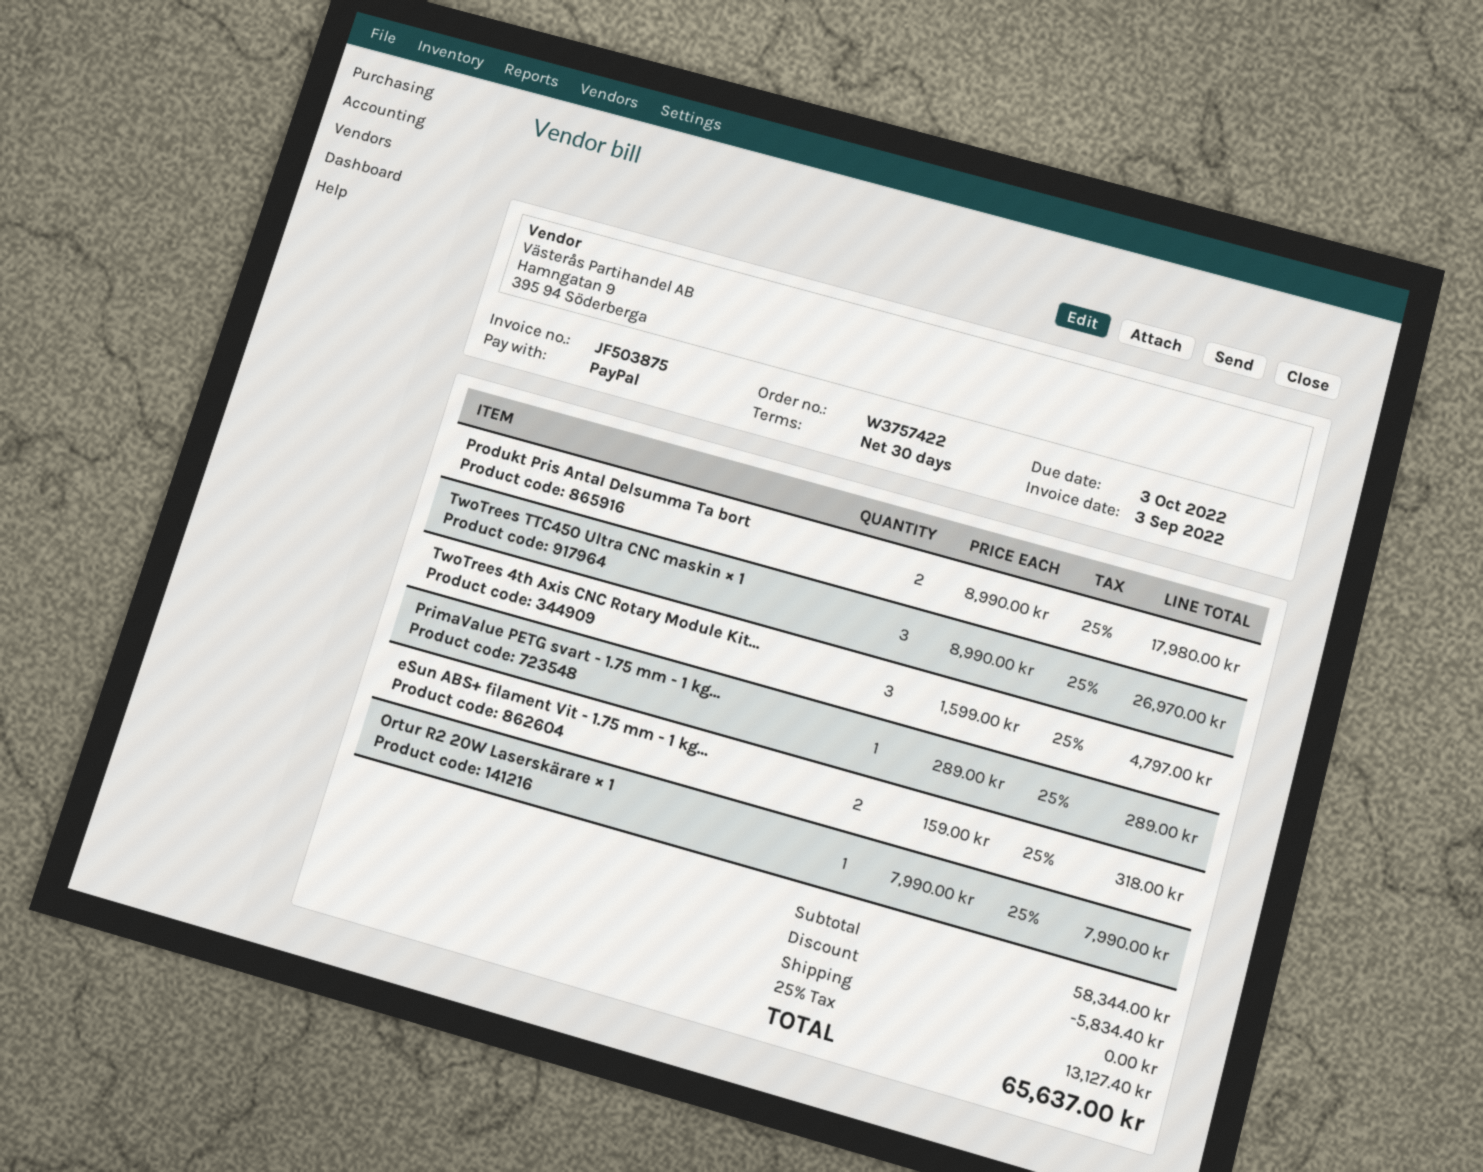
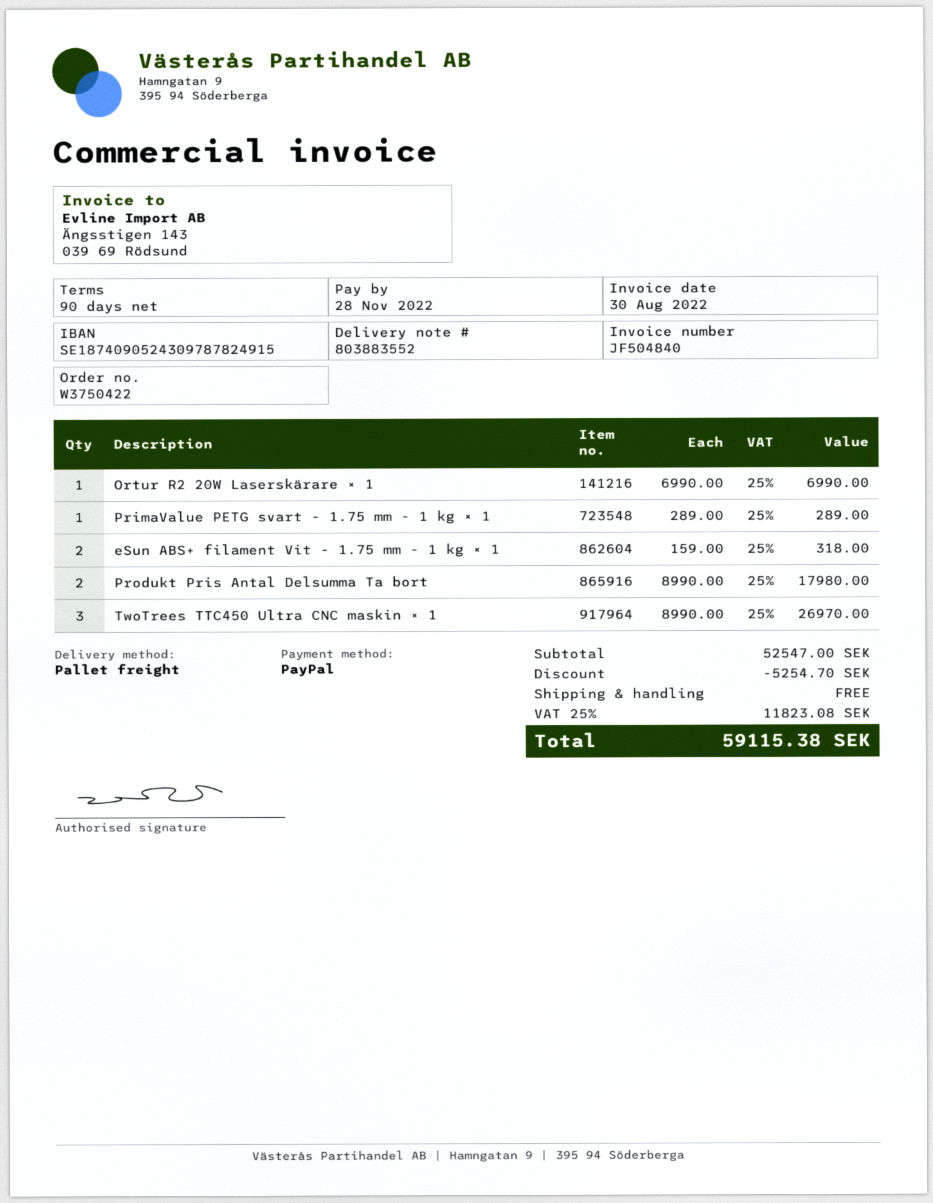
order number: W3757422 -> W3750422
invoice number: JF503875 -> JF504840
invoice date: 2022-09-03 -> 2022-08-30
payment terms: 30 days -> 90 days
due date: 2022-10-03 -> 2022-11-28
TwoTrees 4th Axis CNC Rotary Module Kit...: 3 x 1599.00 = 4797.00 -> none
Ortur R2 20W Laserskärare × 1: 1 x 7990.00 = 7990.00 -> 1 x 6990.00 = 6990.00
subtotal: 58344.00 -> 52547.00
discount: 5834.40 -> 5254.70
tax: 25% = 13127.40 -> 25% = 11823.08
total: 65637.00 -> 59115.38

